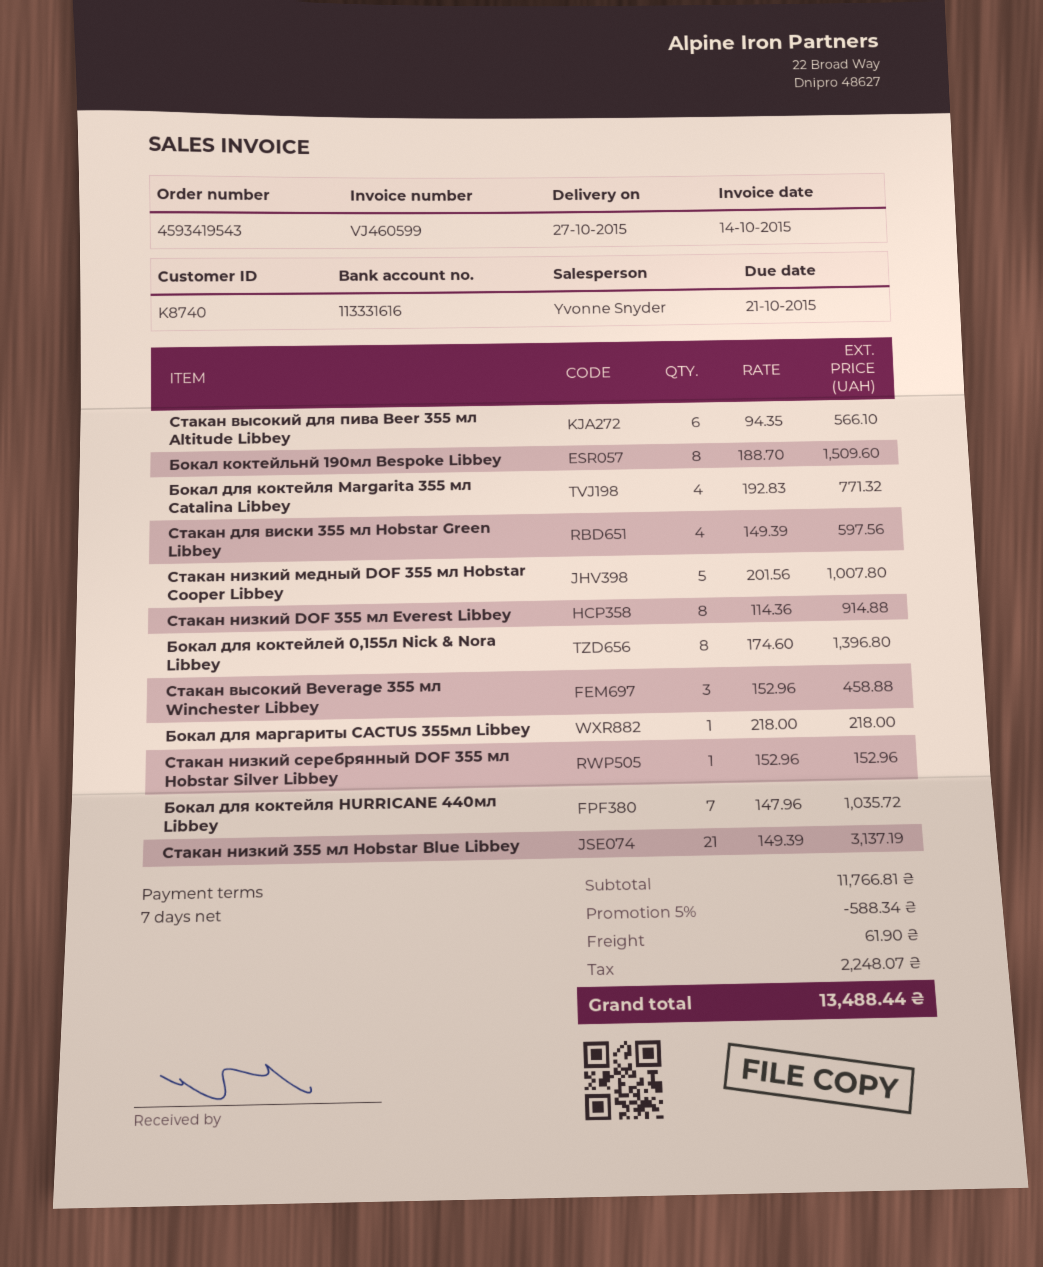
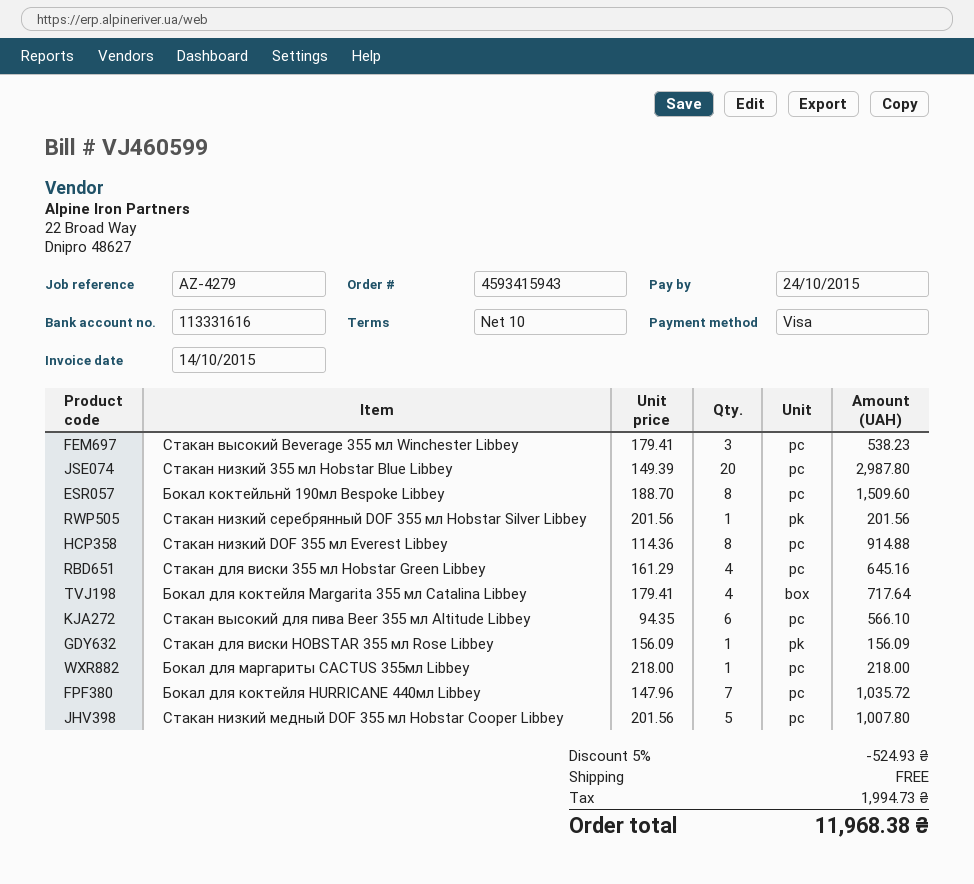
order number: 4593419543 -> 4593415943
payment terms: 7 days -> 10 days
due date: 2015-10-21 -> 2015-10-24
Бокал для коктейля Margarita 355 мл Catalina Libbey: 4 x 192.83 = 771.32 -> 4 x 179.41 = 717.64
Стакан для виски 355 мл Hobstar Green Libbey: 4 x 149.39 = 597.56 -> 4 x 161.29 = 645.16
Бокал для коктейлей 0,155л Nick & Nora Libbey: 8 x 174.60 = 1396.80 -> none
Стакан высокий Beverage 355 мл Winchester Libbey: 3 x 152.96 = 458.88 -> 3 x 179.41 = 538.23
Стакан низкий серебрянный DOF 355 мл Hobstar Silver Libbey: 1 x 152.96 = 152.96 -> 1 x 201.56 = 201.56
Стакан низкий 355 мл Hobstar Blue Libbey: 21 x 149.39 = 3137.19 -> 20 x 149.39 = 2987.80
Стакан для виски HOBSTAR 355 мл Rose Libbey: none -> 1 x 156.09 = 156.09
discount: 5% = 588.34 -> 5% = 524.93
shipping: 61.90 -> 0.00
tax: 2248.07 -> 1994.73
total: 13488.44 -> 11968.38

